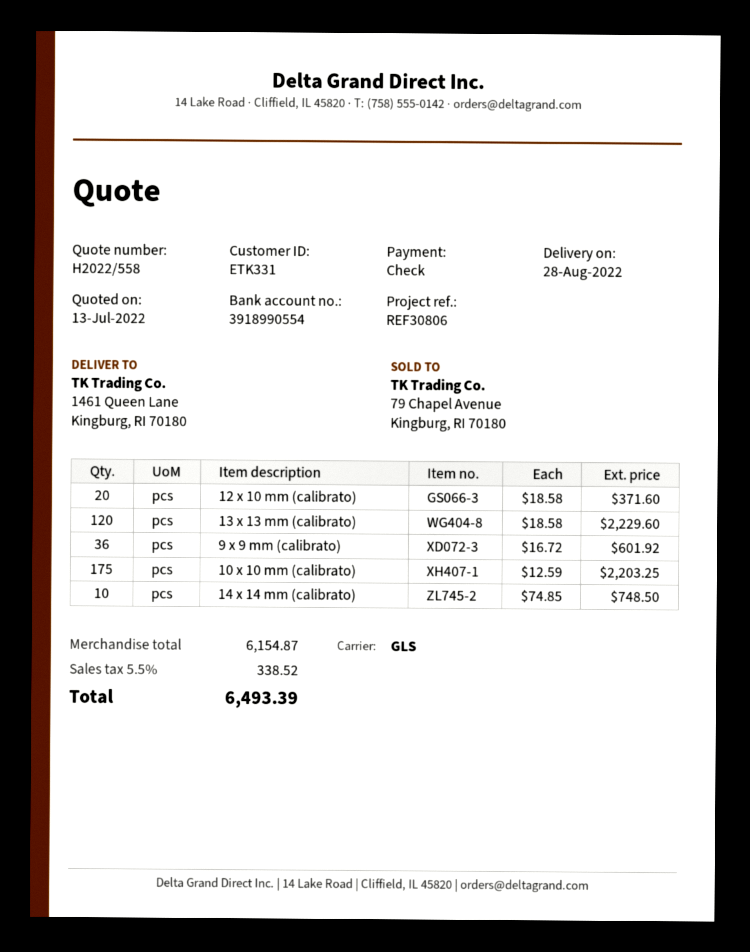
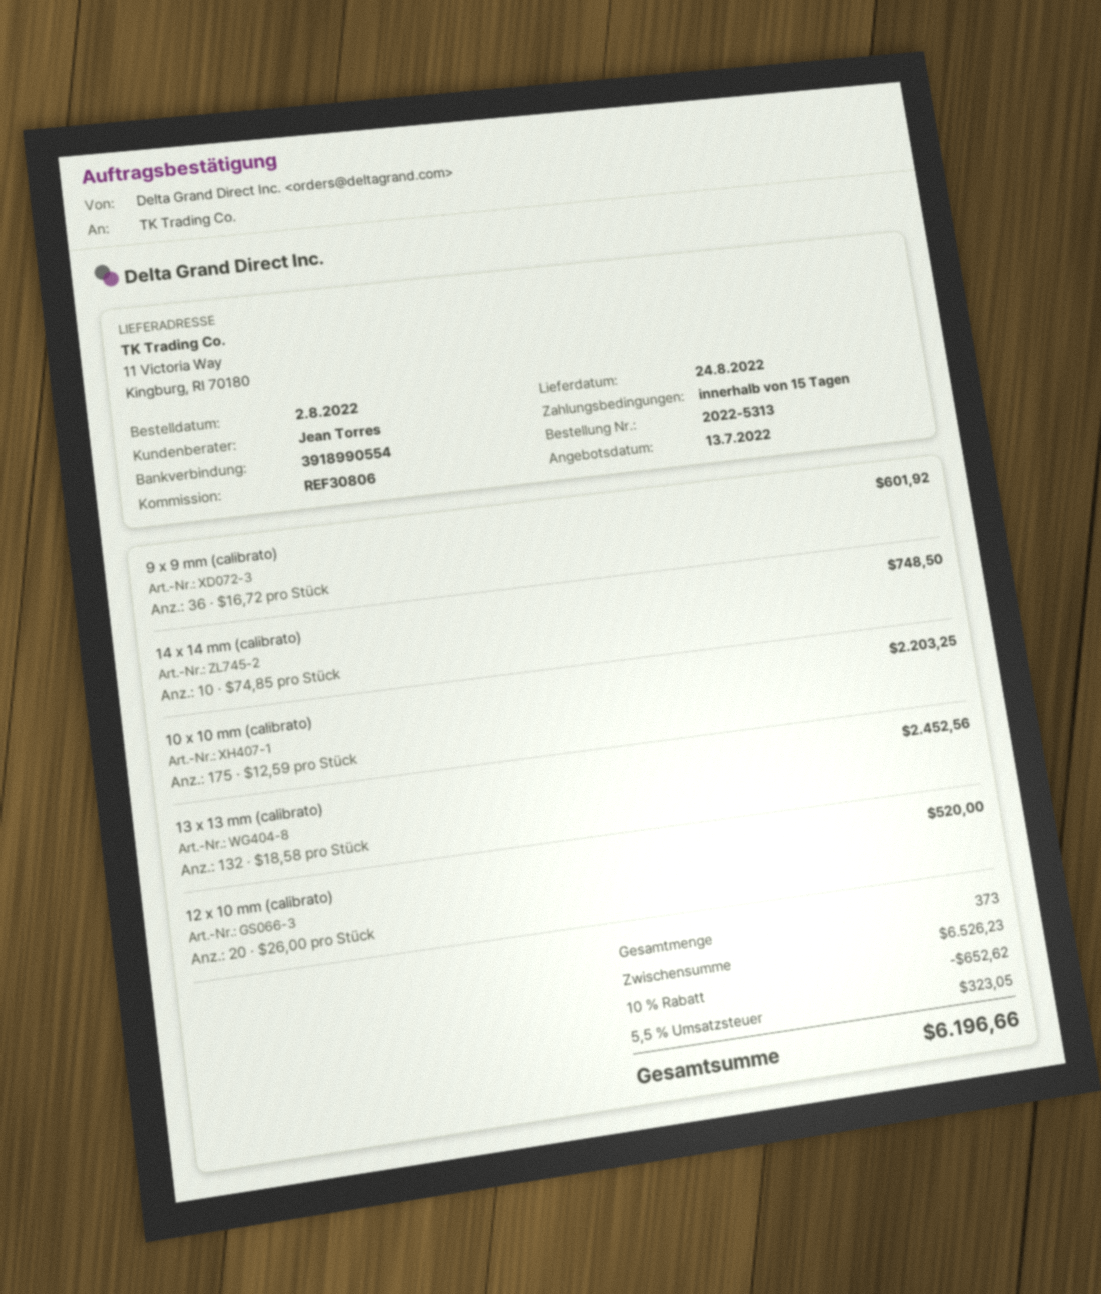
delivery date: 2022-08-28 -> 2022-08-24
ship to: 1461 Queen Lane, Kingburg, RI 70180 -> 11 Victoria Way, Kingburg, RI 70180
12 x 10 mm (calibrato): 20 x 18.58 = 371.60 -> 20 x 26.00 = 520.00
13 x 13 mm (calibrato): 120 x 18.58 = 2229.60 -> 132 x 18.58 = 2452.56
subtotal: 6154.87 -> 6526.23
discount: none -> 10% = 652.62
tax: 5.5% = 338.52 -> 5.5% = 323.05
total: 6493.39 -> 6196.66

